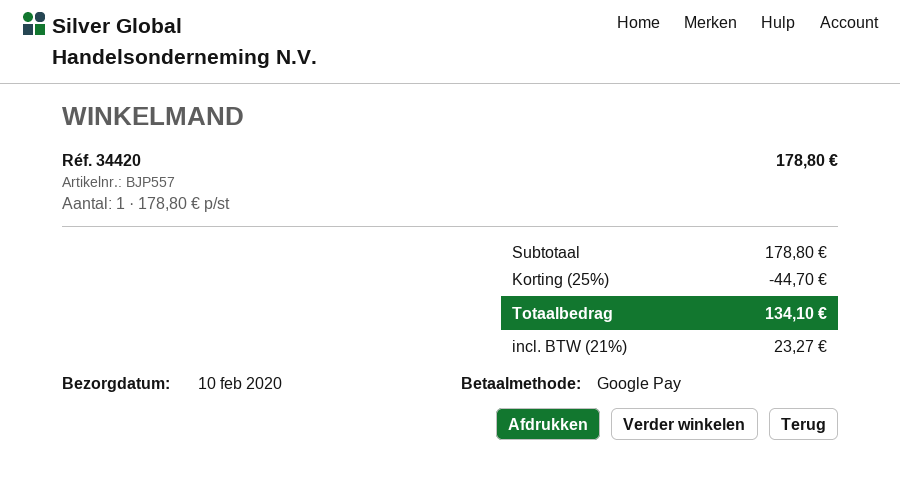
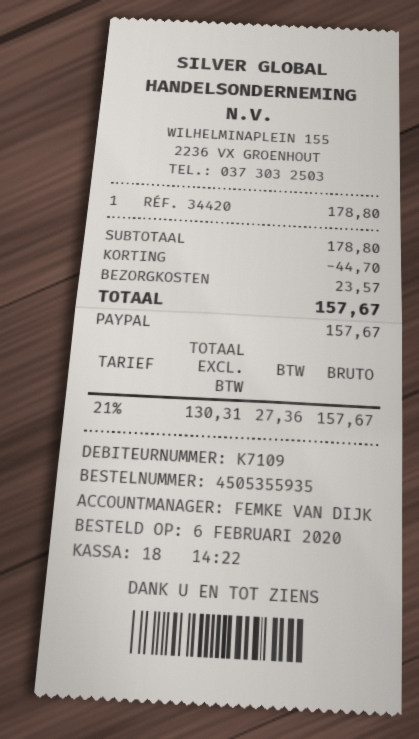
payment method: Google Pay -> PayPal
shipping: none -> 23.57
tax: 21% = 23.27 -> 21% = 27.36
total: 134.10 -> 157.67

